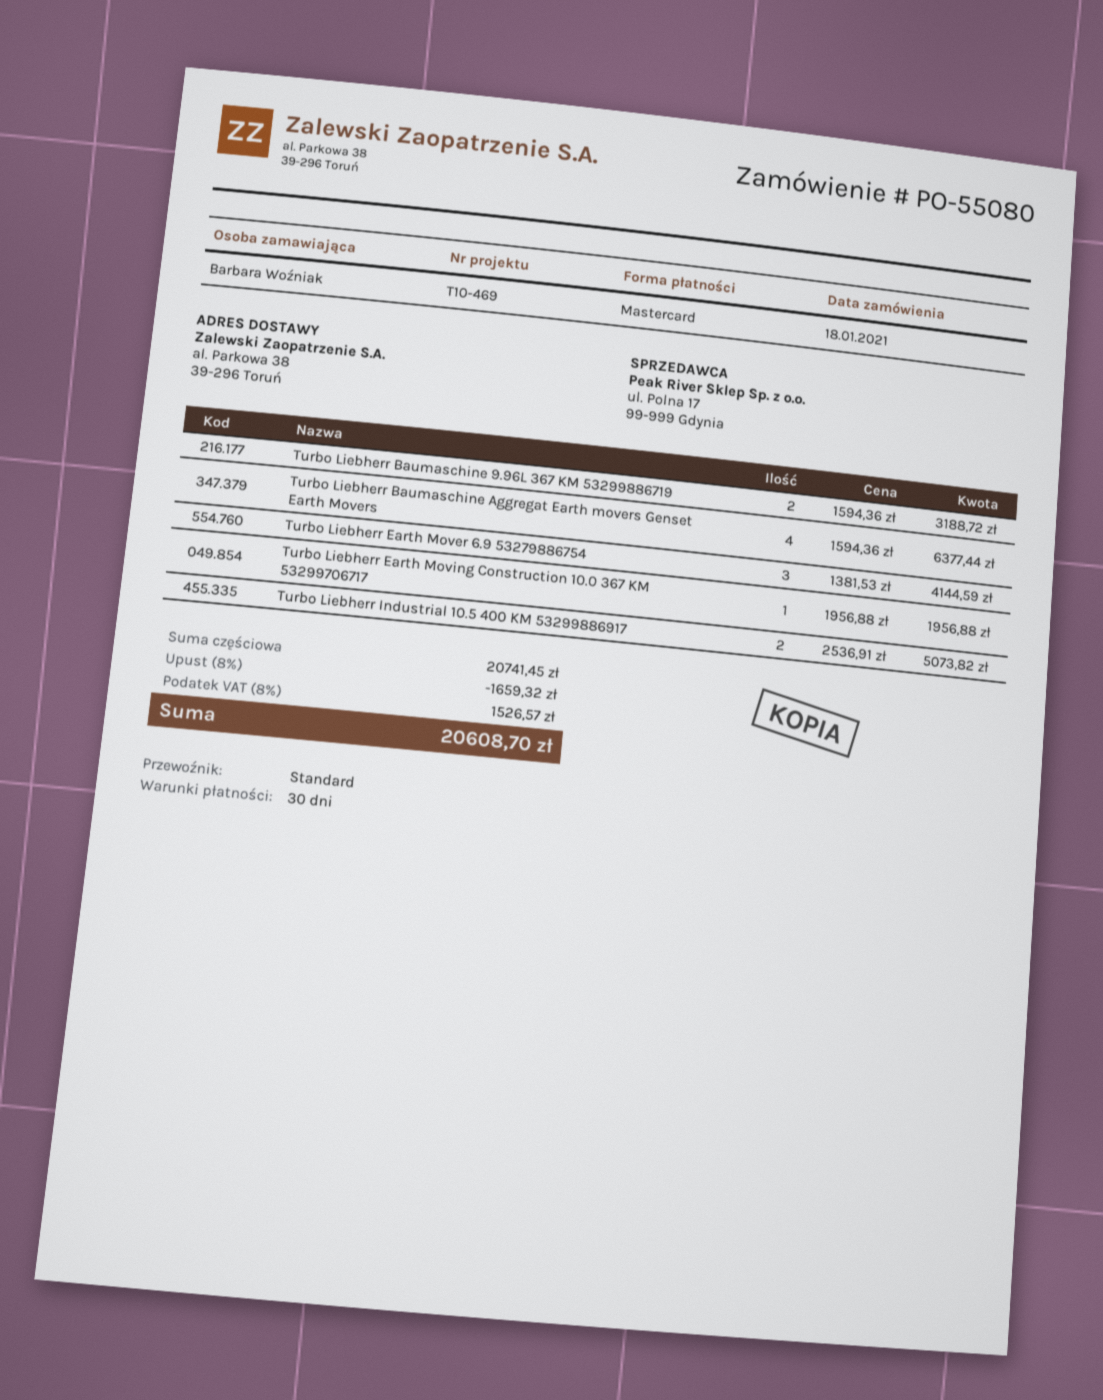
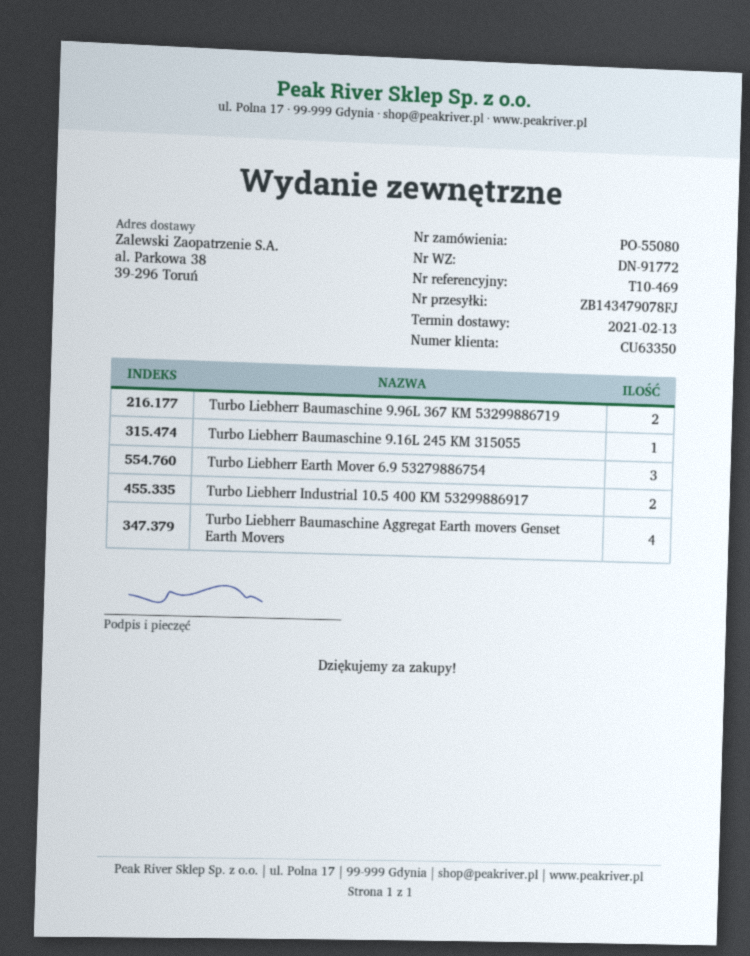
Turbo Liebherr Earth Moving Construction 10.0 367 KM 53299706717: 1 -> none
Turbo Liebherr Baumaschine 9.16L 245 KM 315055: none -> 1

